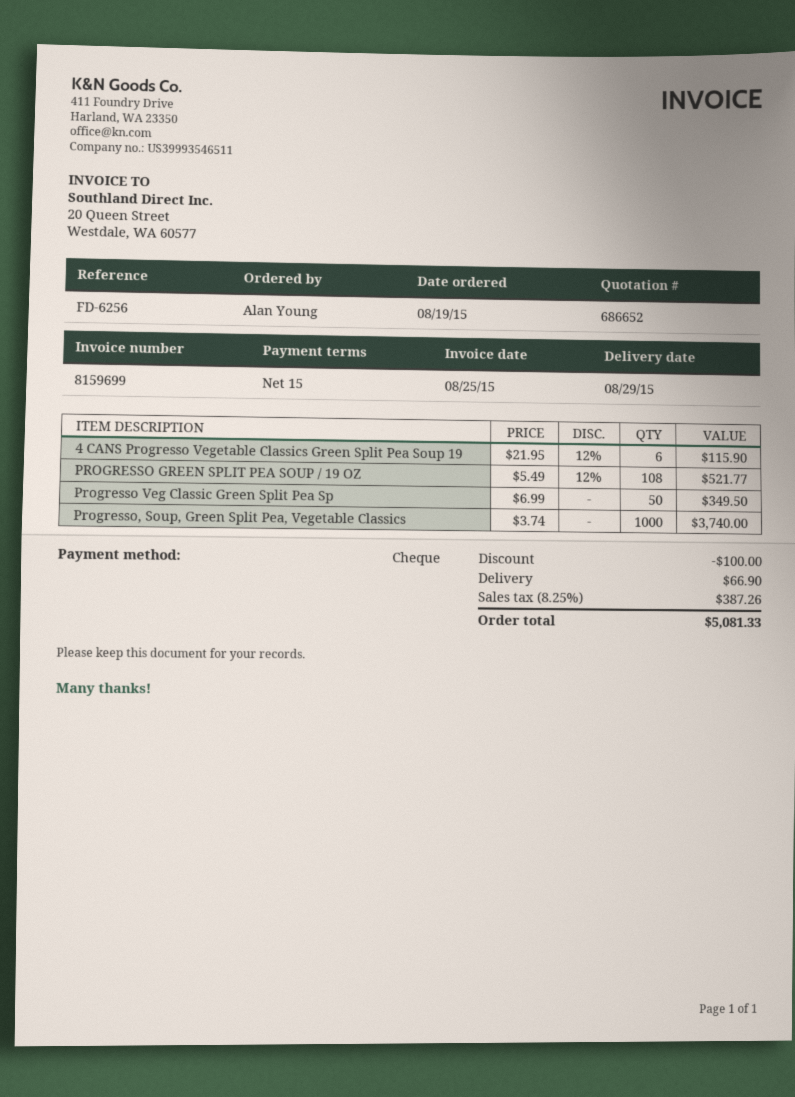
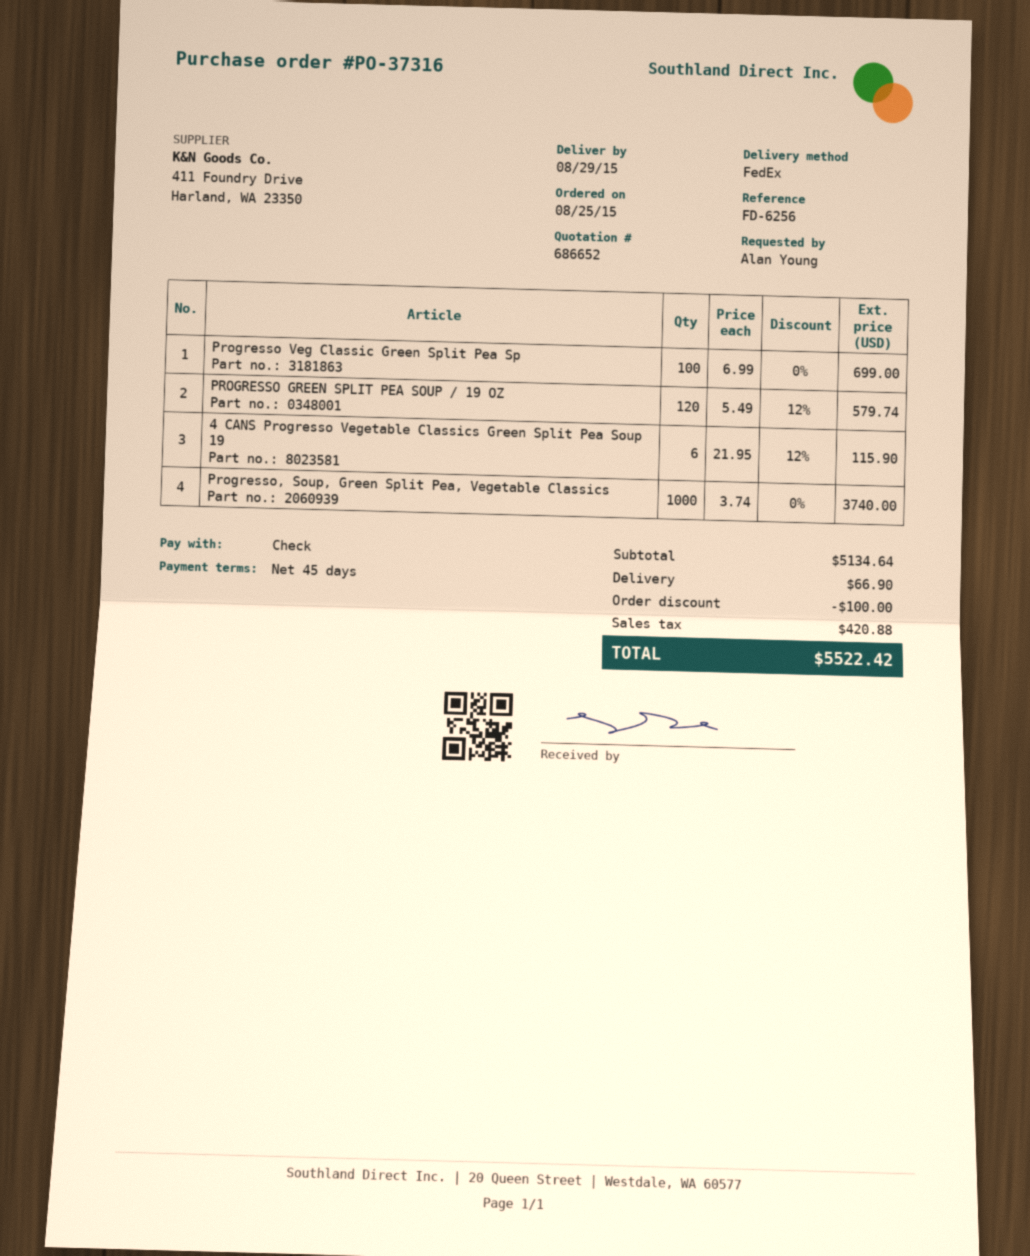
order date: 2015-08-19 -> 2015-08-25
payment terms: 15 days -> 45 days
PROGRESSO GREEN SPLIT PEA SOUP / 19 OZ: 108 x 5.49 - 12% = 521.77 -> 120 x 5.49 - 12% = 579.74
Progresso Veg Classic Green Split Pea Sp: 50 x 6.99 = 349.50 -> 100 x 6.99 = 699.00
tax: 387.26 -> 420.88
total: 5081.33 -> 5522.42

